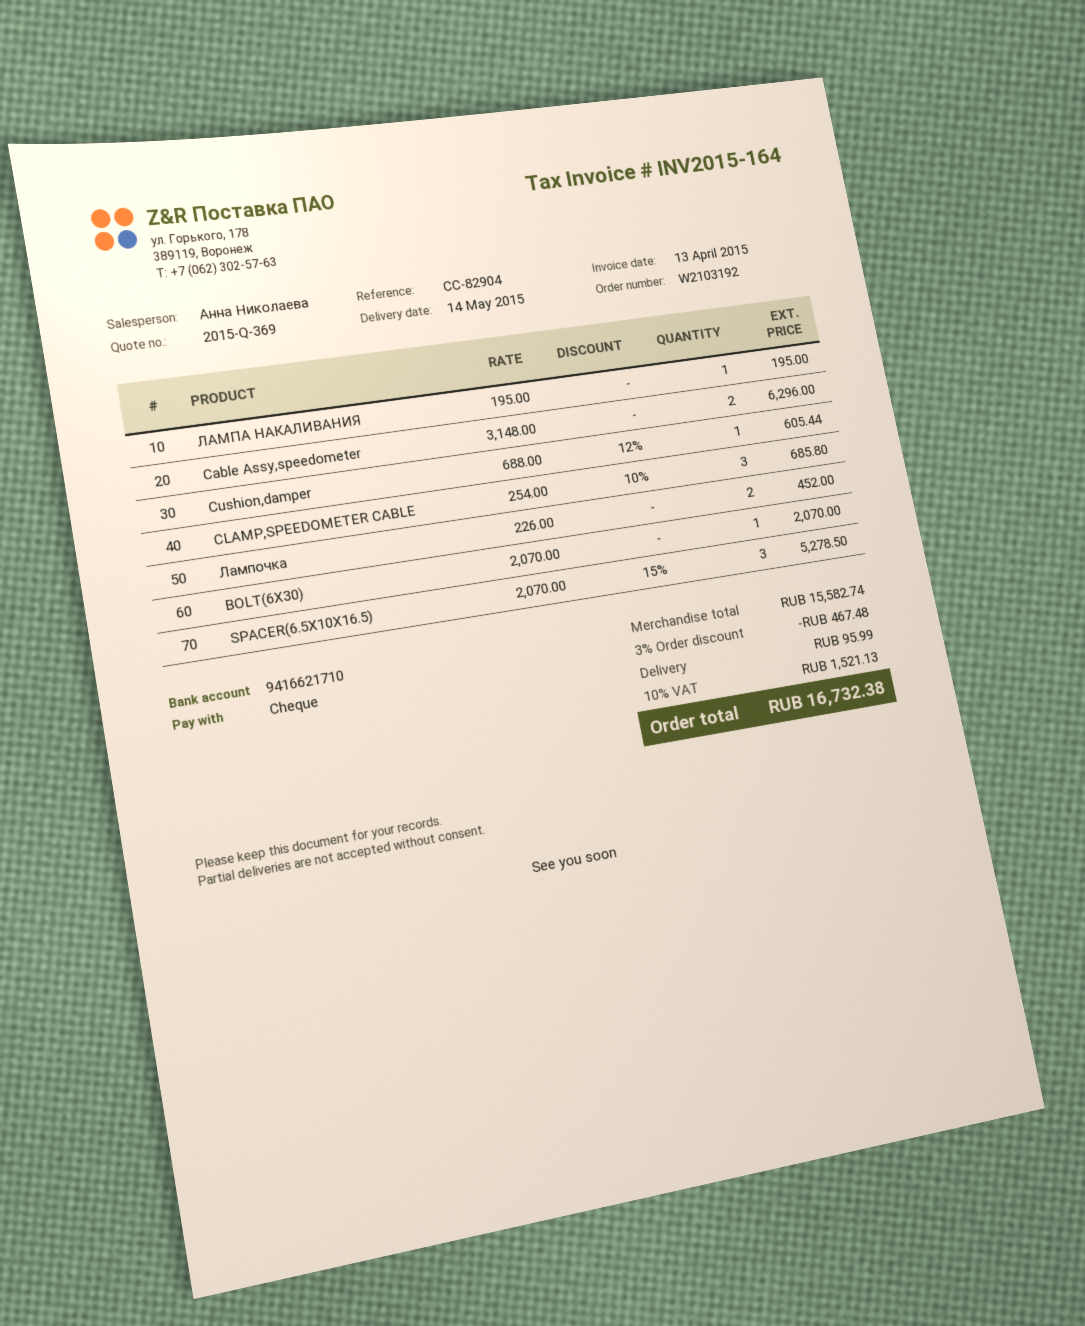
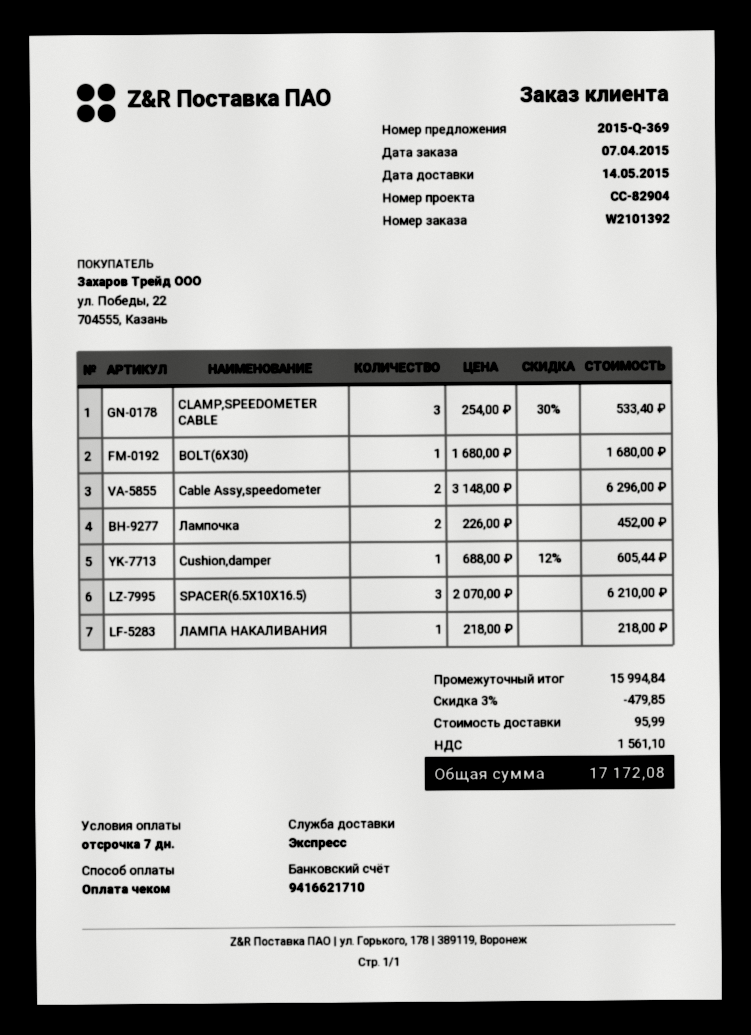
order number: W2103192 -> W2101392
ЛАМПА НАКАЛИВАНИЯ: 1 x 195.00 = 195.00 -> 1 x 218.00 = 218.00
CLAMP,SPEEDOMETER CABLE: 3 x 254.00 - 10% = 685.80 -> 3 x 254.00 - 30% = 533.40
BOLT(6X30): 1 x 2070.00 = 2070.00 -> 1 x 1680.00 = 1680.00
SPACER(6.5X10X16.5): 3 x 2070.00 - 15% = 5278.50 -> 3 x 2070.00 = 6210.00
subtotal: 15582.74 -> 15994.84
discount: 3% = 467.48 -> 3% = 479.85
tax: 1521.13 -> 1561.10
total: 16732.38 -> 17172.08

